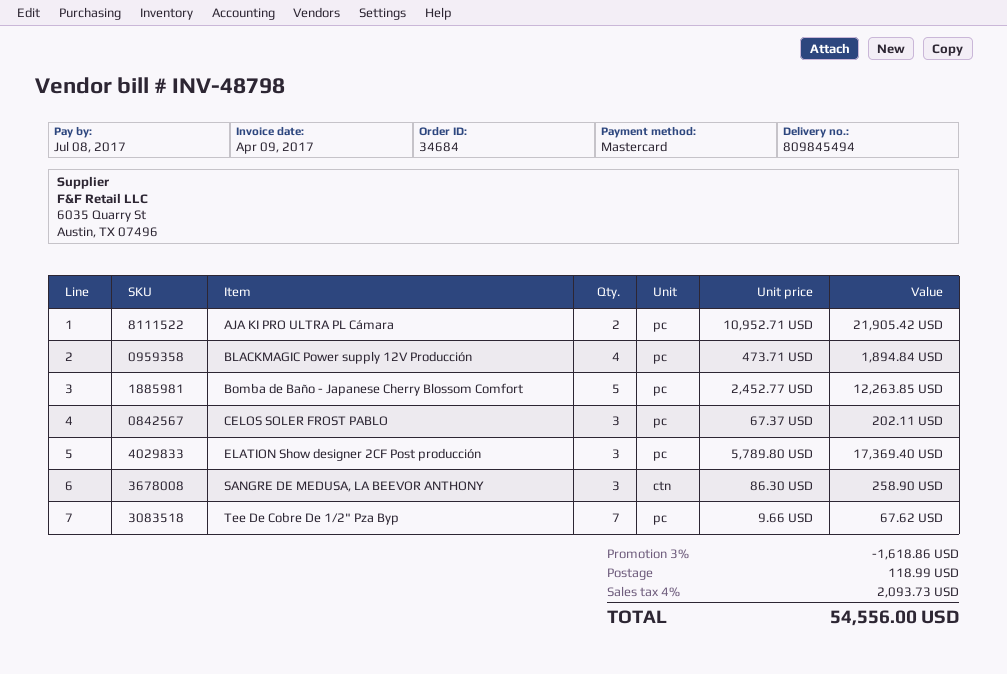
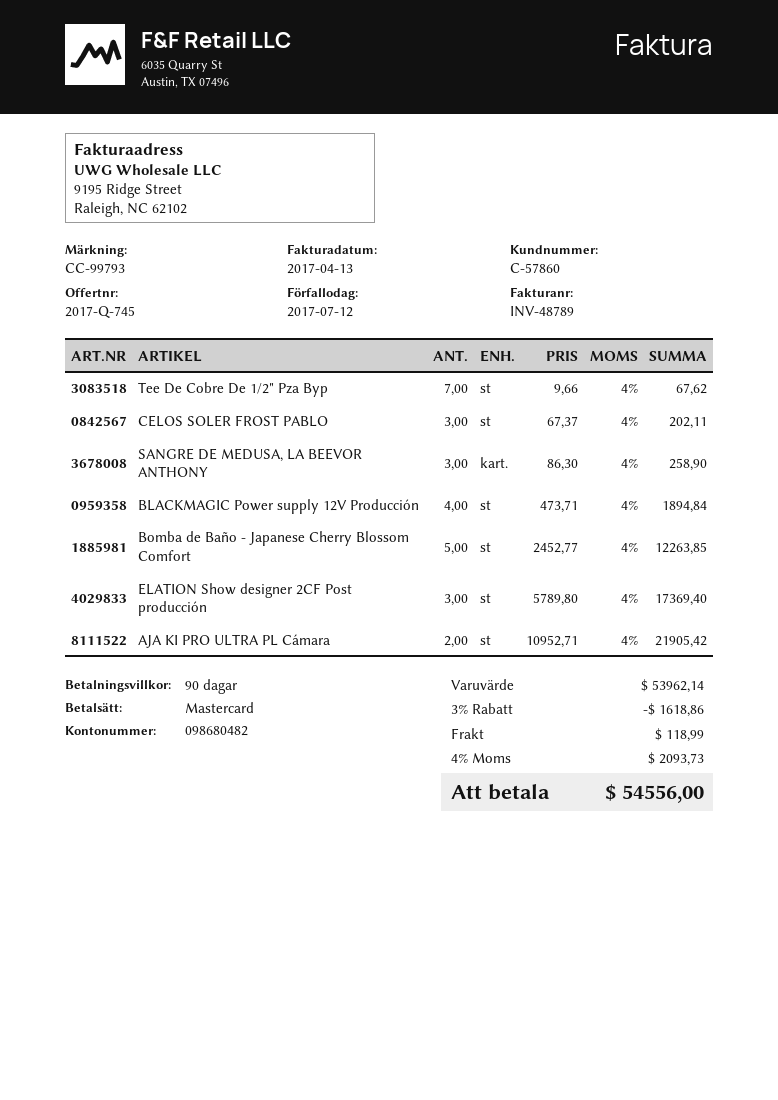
invoice number: INV-48798 -> INV-48789
invoice date: 2017-04-09 -> 2017-04-13
due date: 2017-07-08 -> 2017-07-12

